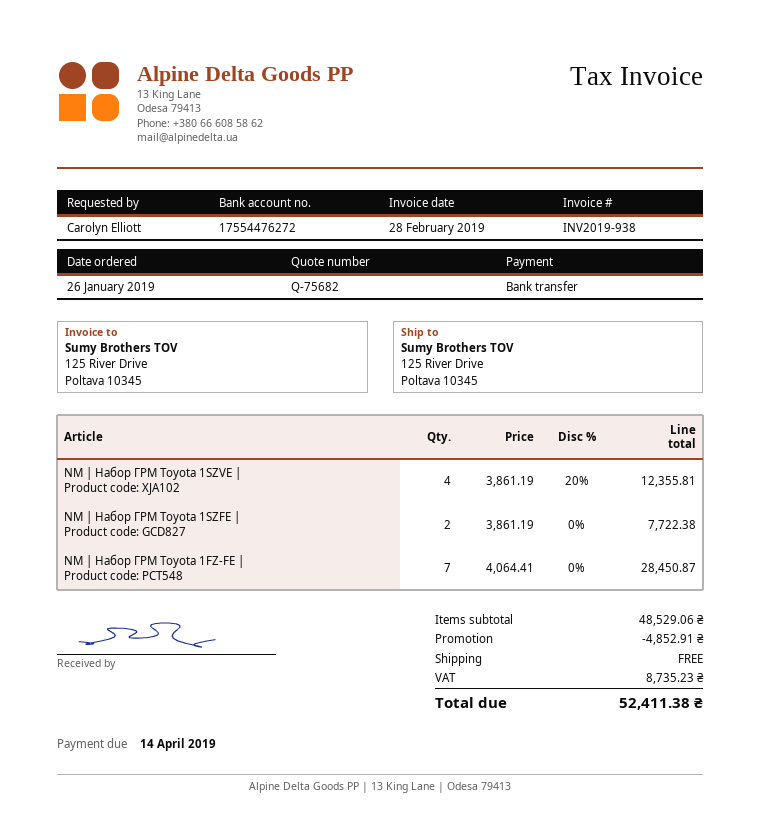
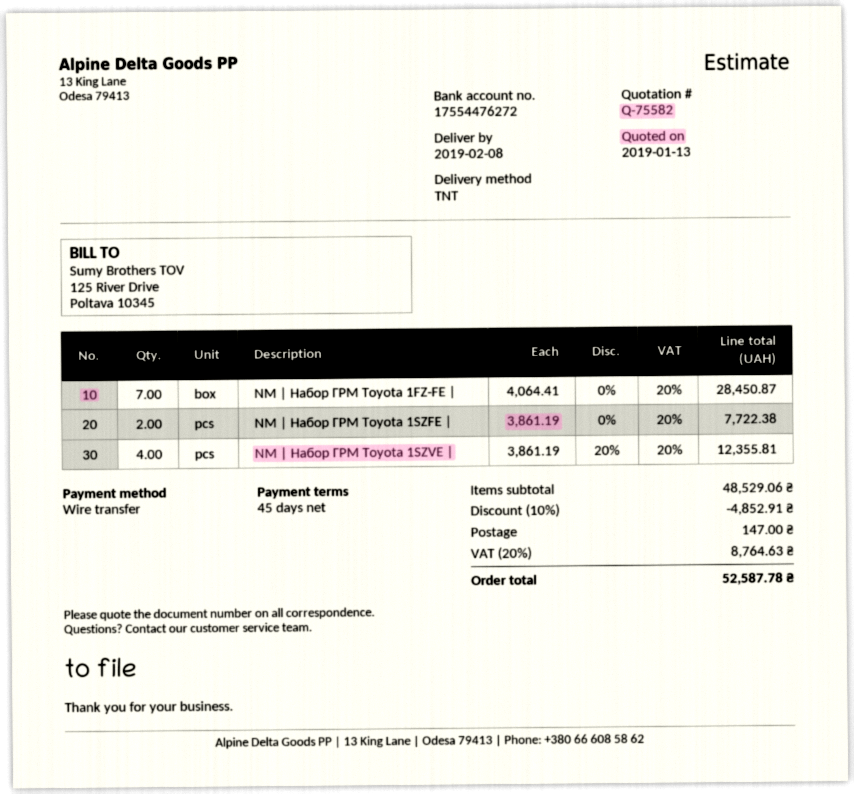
quote number: Q-75682 -> Q-75582
shipping: 0.00 -> 147.00
tax: 8735.23 -> 8764.63
total: 52411.38 -> 52587.78

